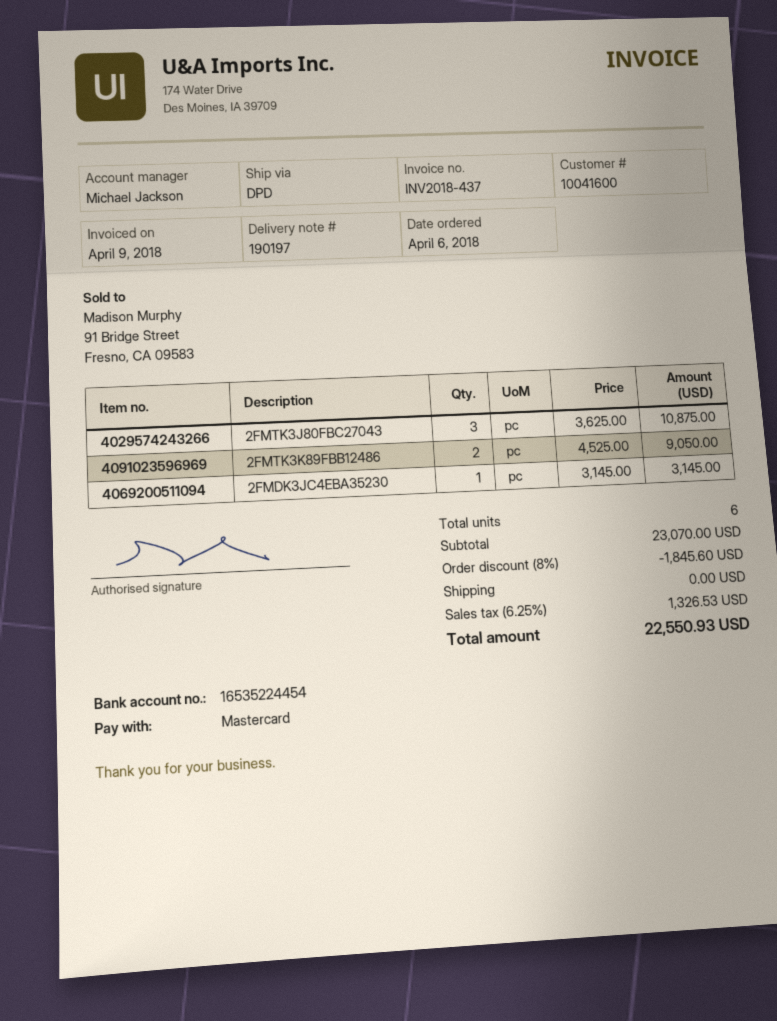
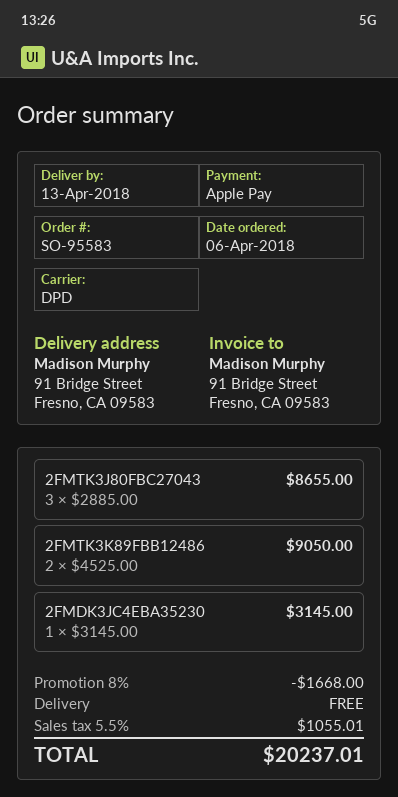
payment method: Mastercard -> Apple Pay
2FMTK3J80FBC27043: 3 x 3625.00 = 10875.00 -> 3 x 2885.00 = 8655.00
discount: 8% = 1845.60 -> 8% = 1668.00
tax: 6.25% = 1326.53 -> 5.5% = 1055.01
total: 22550.93 -> 20237.01

